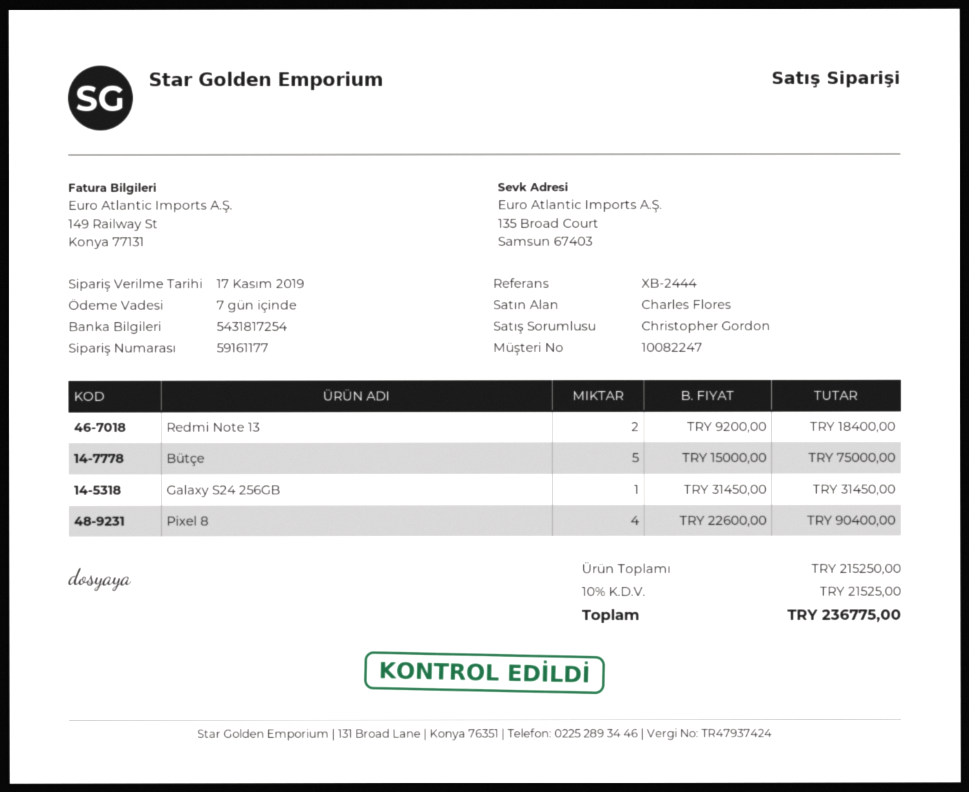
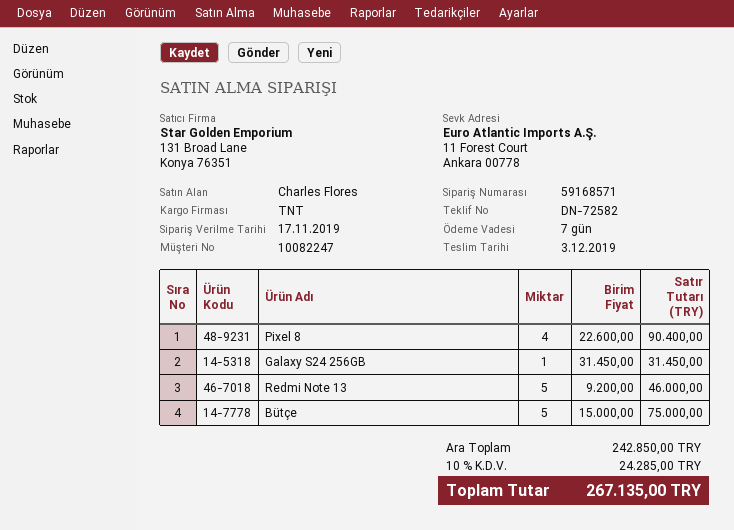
order number: 59161177 -> 59168571
ship to: 135 Broad Court, Samsun 67403 -> 11 Forest Court, Ankara 00778
Redmi Note 13: 2 x 9200.00 = 18400.00 -> 5 x 9200.00 = 46000.00
subtotal: 215250.00 -> 242850.00
tax: 10% = 21525.00 -> 10% = 24285.00
total: 236775.00 -> 267135.00

